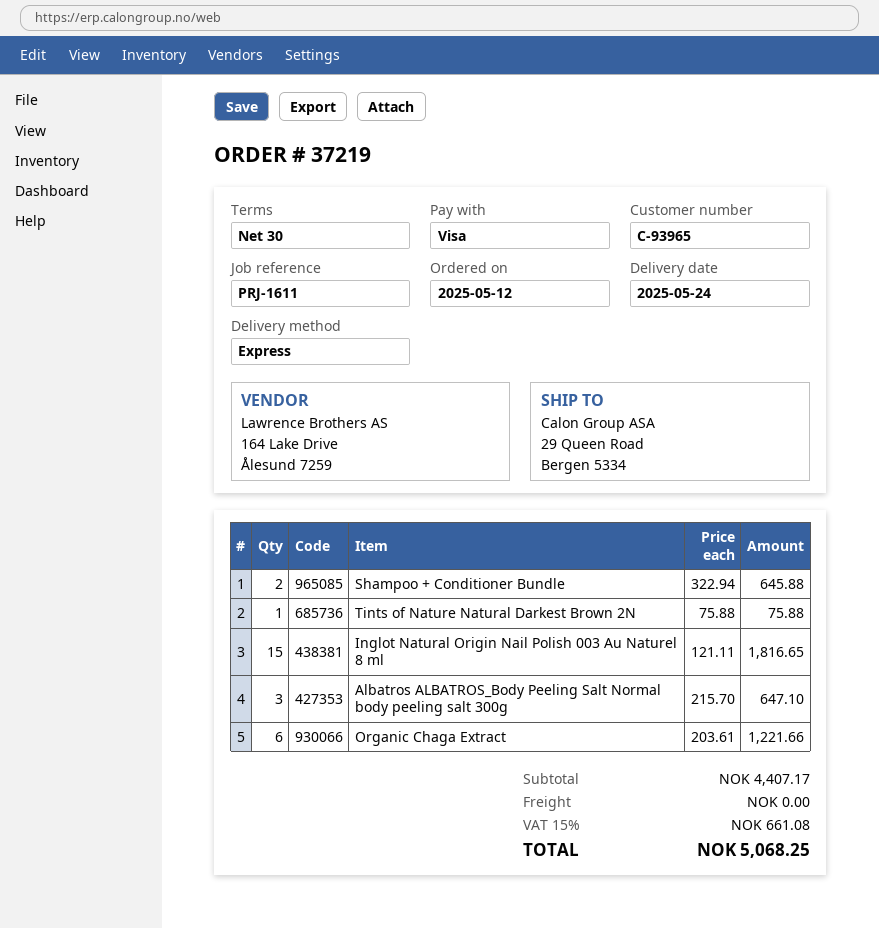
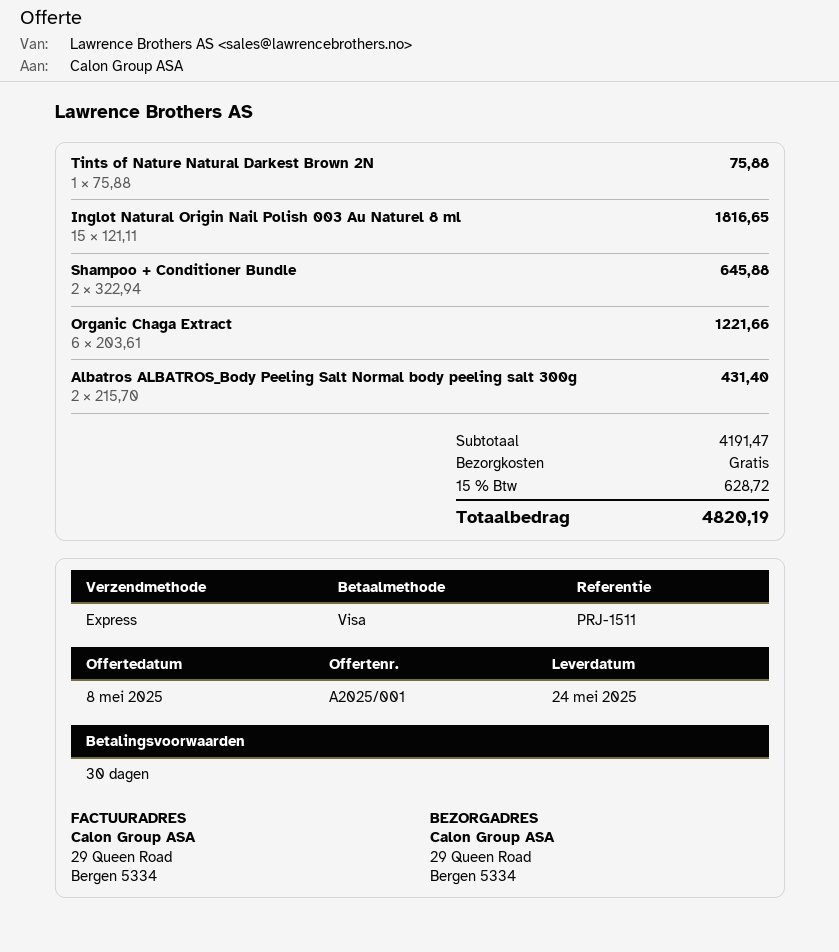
reference: PRJ-1611 -> PRJ-1511
Albatros ALBATROS_Body Peeling Salt Normal body peeling salt 300g: 3 x 215.70 = 647.10 -> 2 x 215.70 = 431.40
subtotal: 4407.17 -> 4191.47
tax: 15% = 661.08 -> 15% = 628.72
total: 5068.25 -> 4820.19

